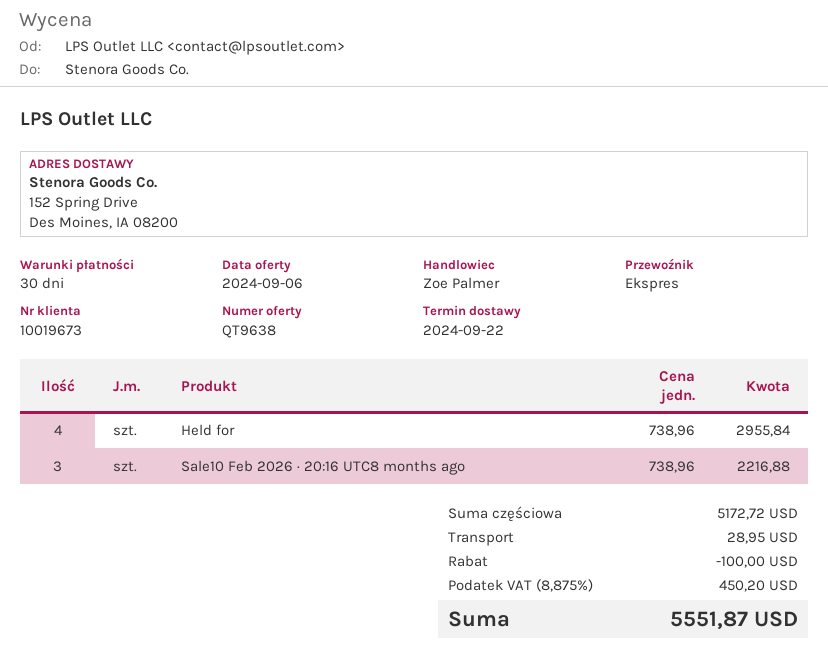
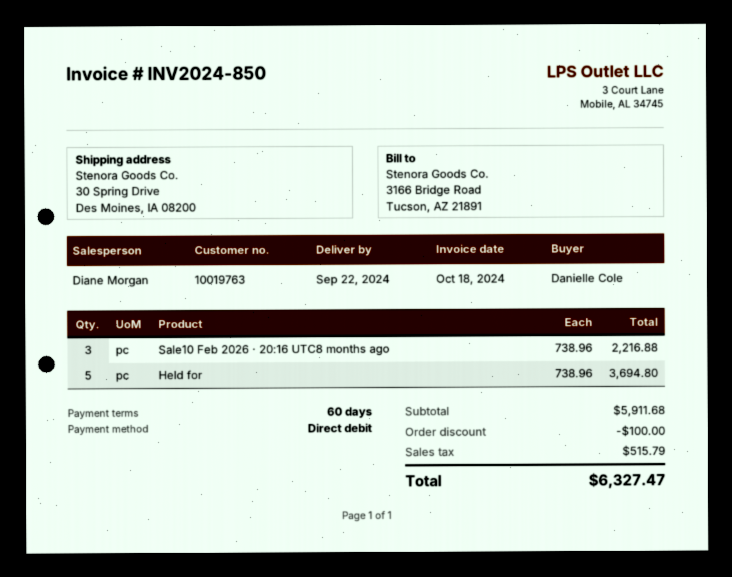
payment terms: 30 days -> 60 days
customer number: 10019673 -> 10019763
sales rep: Zoe Palmer -> Diane Morgan
ship to: 152 Spring Drive, Des Moines, IA 08200 -> 30 Spring Drive, Des Moines, IA 08200
Held for: 4 x 738.96 = 2955.84 -> 5 x 738.96 = 3694.80
subtotal: 5172.72 -> 5911.68
shipping: 28.95 -> none
tax: 450.20 -> 515.79
total: 5551.87 -> 6327.47

